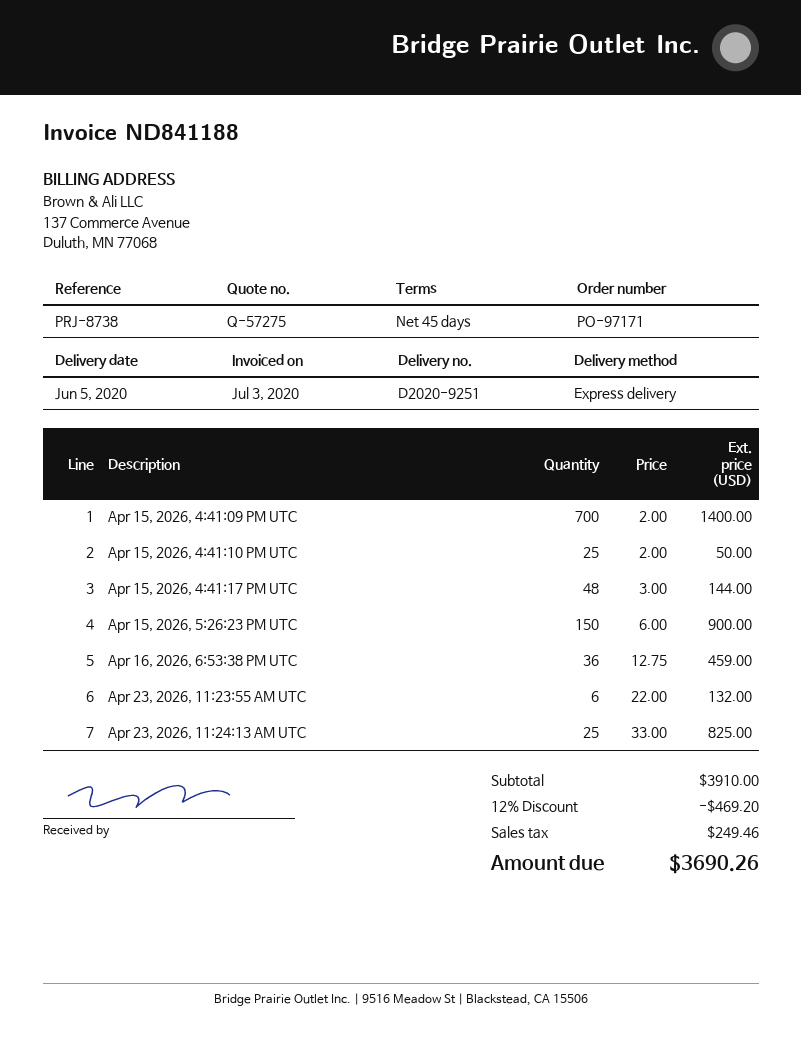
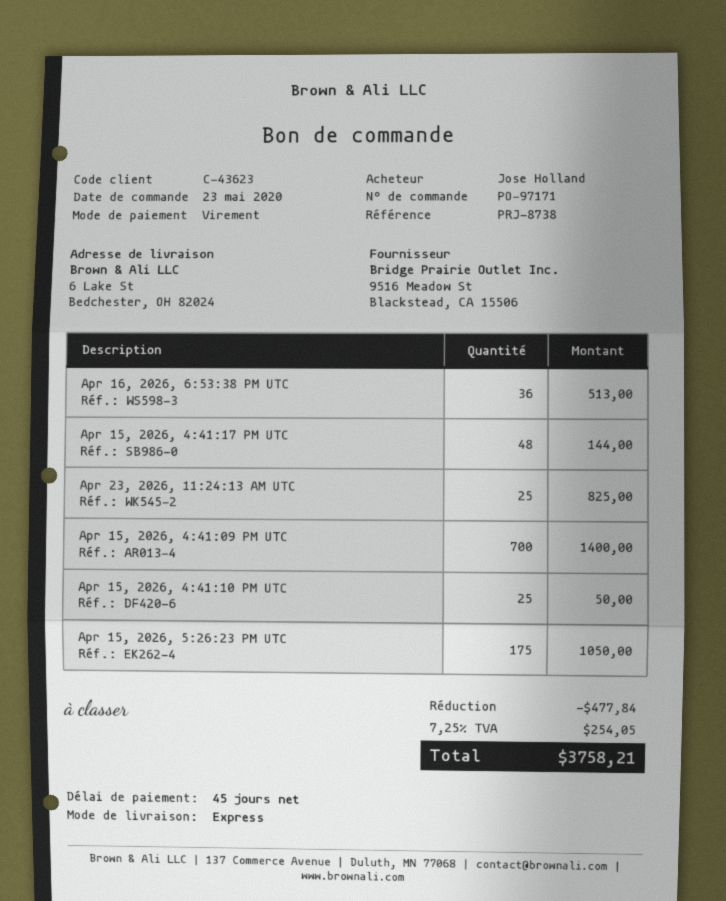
Apr 15, 2026, 5:26:23 PM UTC: 150 for 900.00 -> 175 for 1050.00
Apr 16, 2026, 6:53:38 PM UTC: 36 for 459.00 -> 36 for 513.00
Apr 23, 2026, 11:23:55 AM UTC: 6 for 132.00 -> none
discount: 469.20 -> 477.84
tax: 249.46 -> 254.05
total: 3690.26 -> 3758.21

